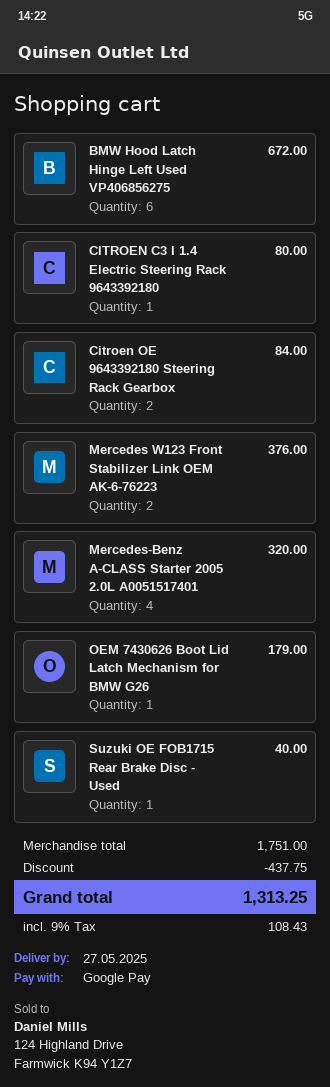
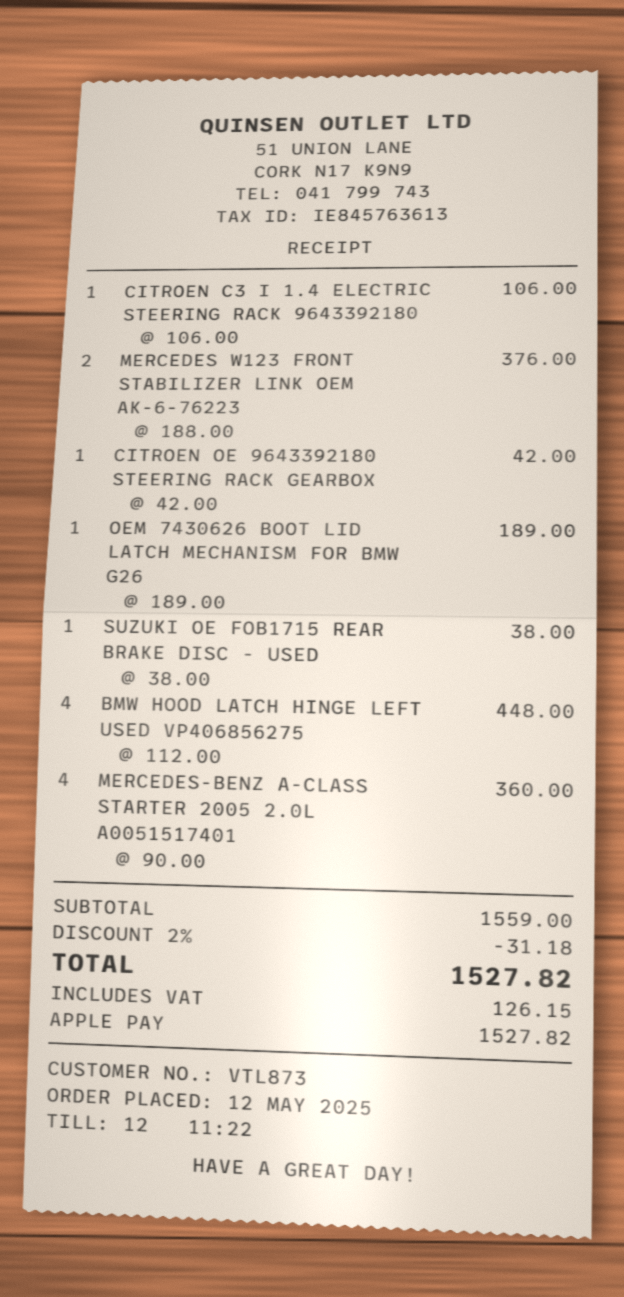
payment method: Google Pay -> Apple Pay
BMW Hood Latch Hinge Left Used VP406856275: 6 for 672.00 -> 4 for 448.00
CITROEN C3 I 1.4 Electric Steering Rack 9643392180: 1 for 80.00 -> 1 for 106.00
Citroen OE 9643392180 Steering Rack Gearbox: 2 for 84.00 -> 1 for 42.00
Mercedes-Benz A-CLASS Starter 2005 2.0L A0051517401: 4 for 320.00 -> 4 for 360.00
OEM 7430626 Boot Lid Latch Mechanism for BMW G26: 1 for 179.00 -> 1 for 189.00
Suzuki OE FOB1715 Rear Brake Disc - Used: 1 for 40.00 -> 1 for 38.00
subtotal: 1751.00 -> 1559.00
discount: 437.75 -> 31.18
tax: 108.43 -> 126.15
total: 1313.25 -> 1527.82

